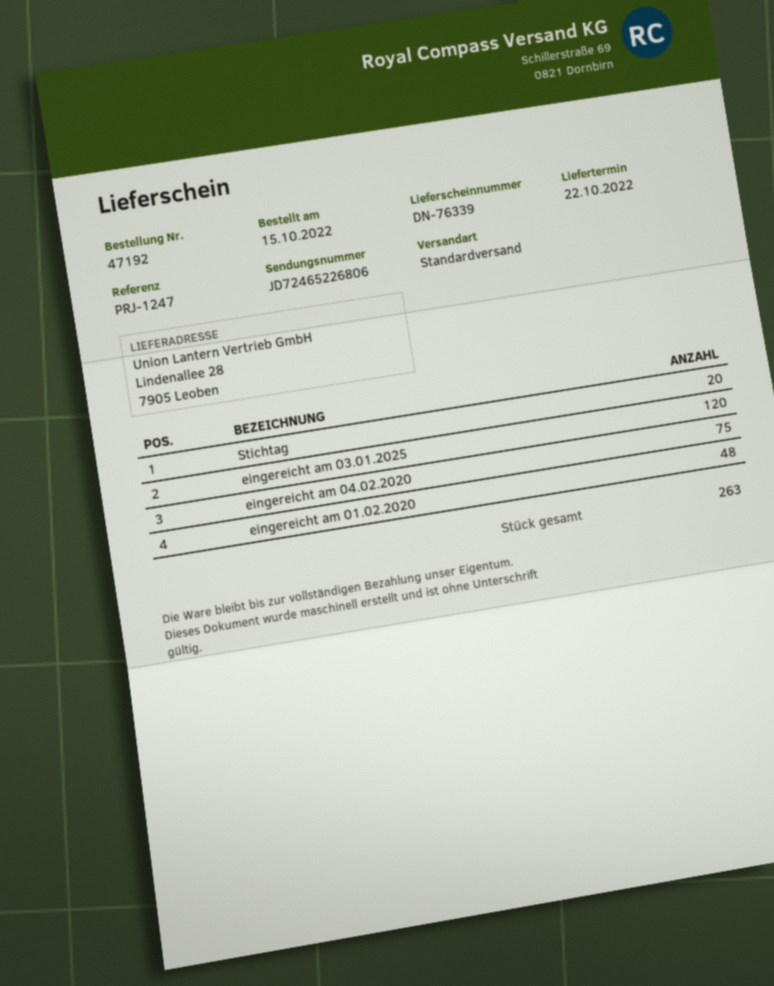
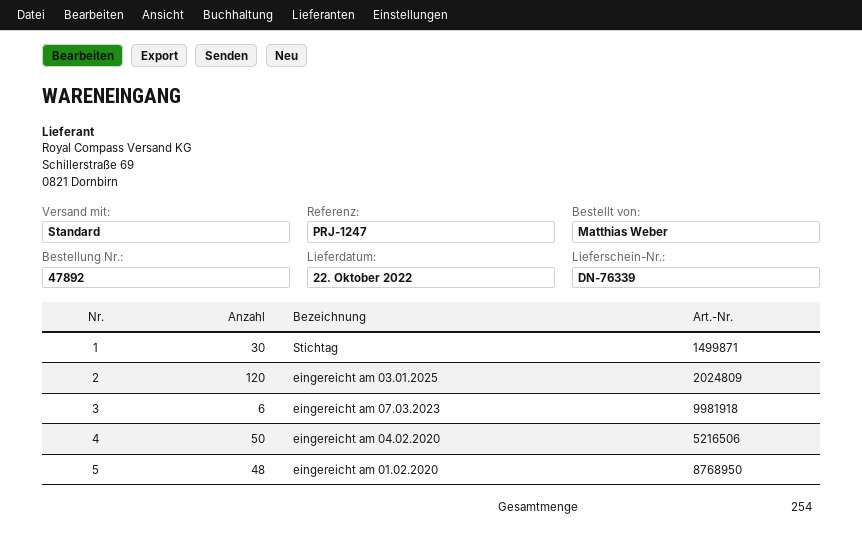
order number: 47192 -> 47892
Stichtag: 20 -> 30
eingereicht am 04.02.2020: 75 -> 50
eingereicht am 07.03.2023: none -> 6
total quantity: 263 -> 254

